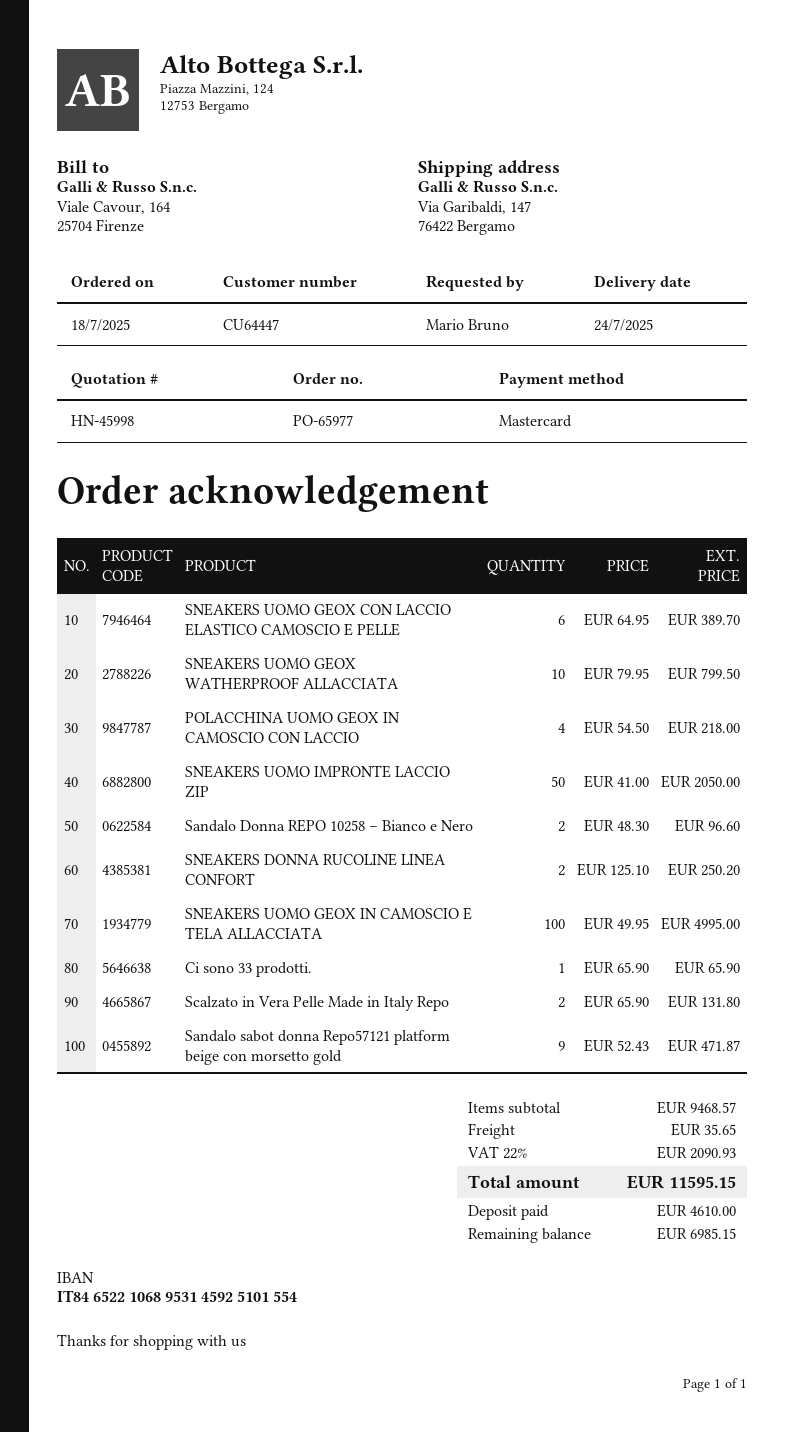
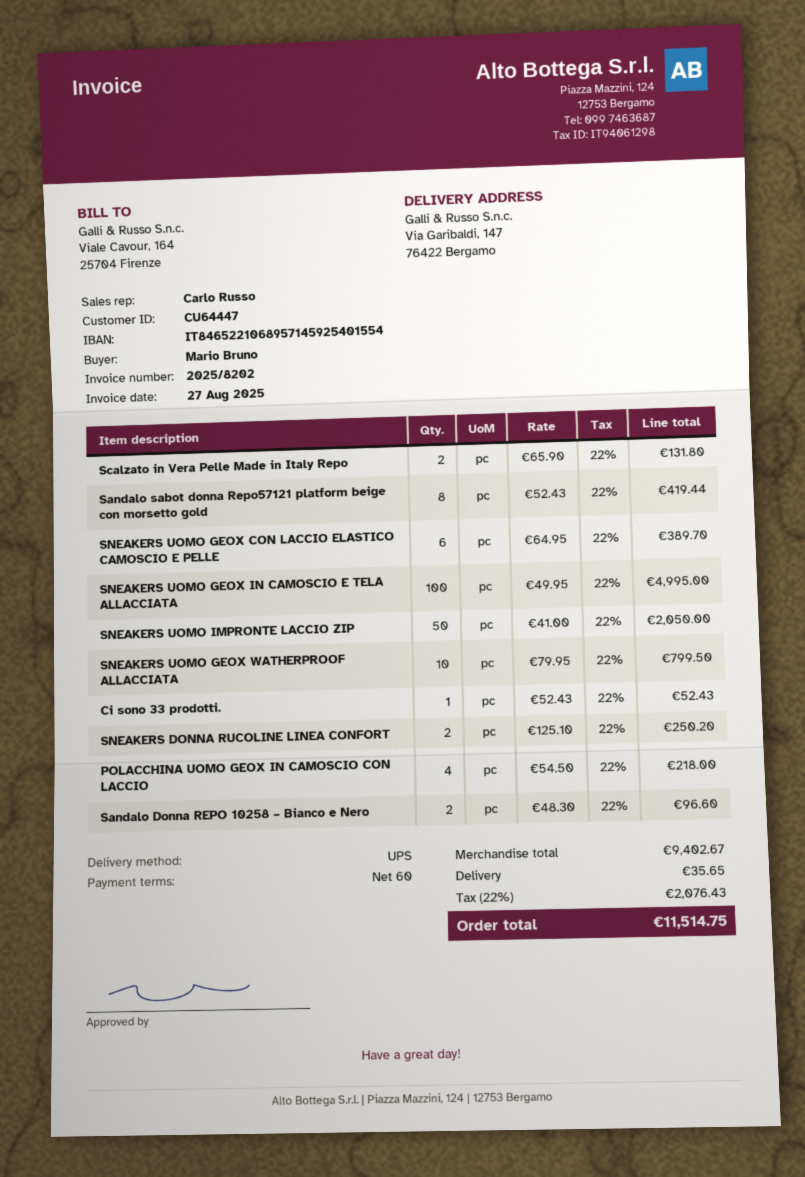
bank account: IT8465221068953145925101554 -> IT8465221068957145925401554
Ci sono 33 prodotti.: 1 x 65.90 = 65.90 -> 1 x 52.43 = 52.43
Sandalo sabot donna Repo57121 platform beige con morsetto gold: 9 x 52.43 = 471.87 -> 8 x 52.43 = 419.44
subtotal: 9468.57 -> 9402.67
tax: 22% = 2090.93 -> 22% = 2076.43
total: 11595.15 -> 11514.75

